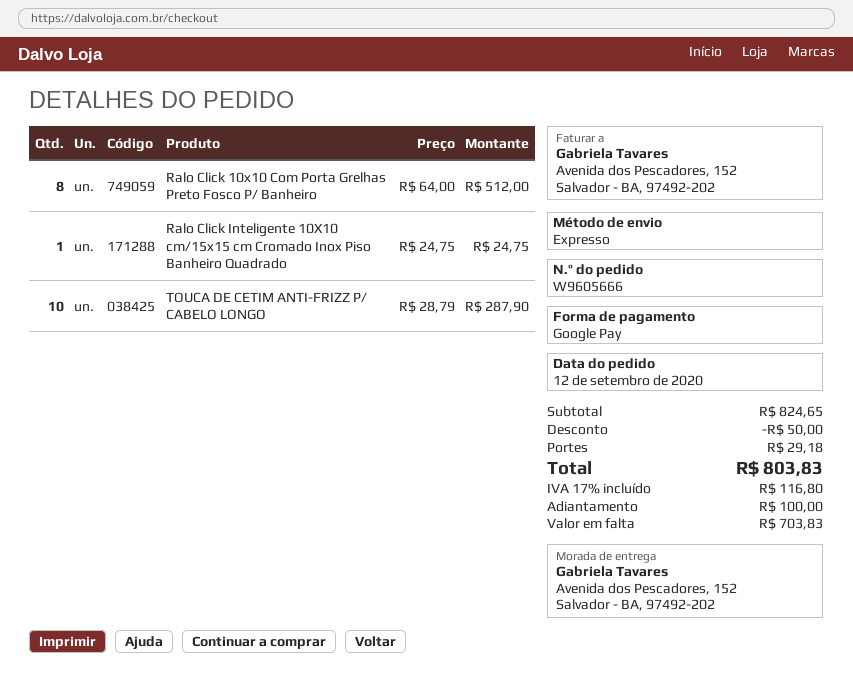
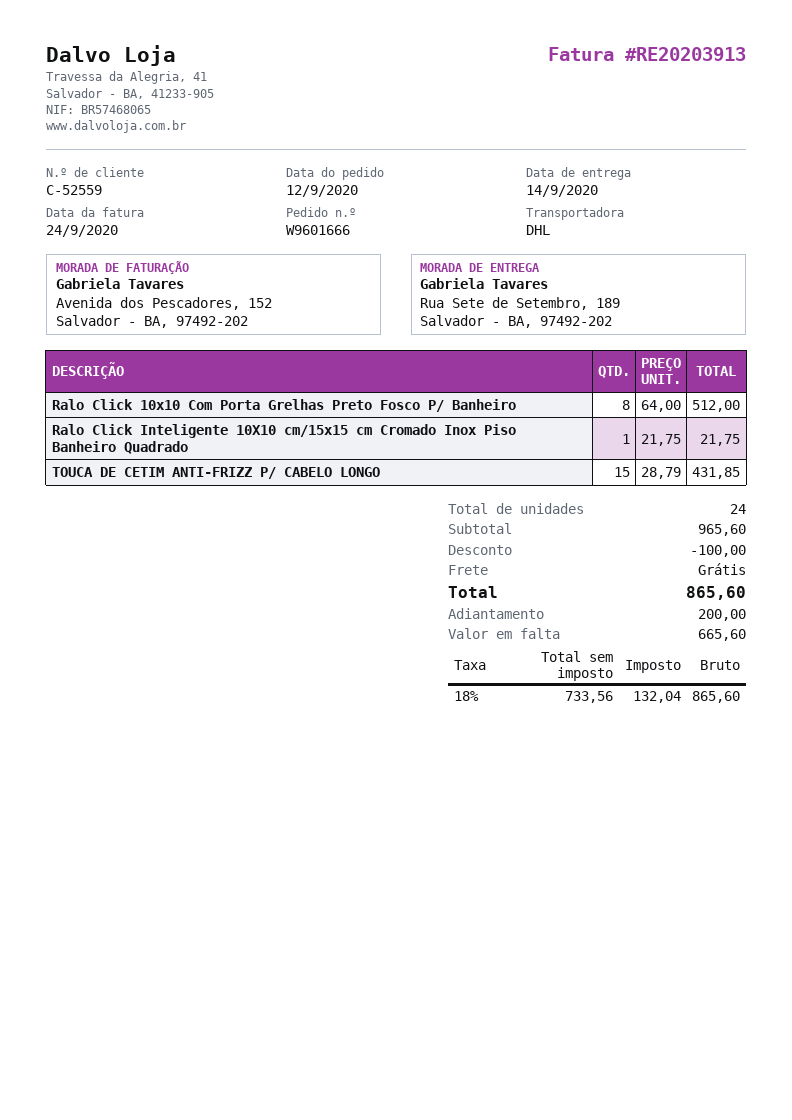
order number: W9605666 -> W9601666
shipping method: express -> DHL
ship to: Avenida dos Pescadores, 152, Salvador - BA, 97492-202 -> Rua Sete de Setembro, 189, Salvador - BA, 97492-202
Ralo Click Inteligente 10X10 cm/15x15 cm Cromado Inox Piso Banheiro Quadrado: 1 x 24.75 = 24.75 -> 1 x 21.75 = 21.75
TOUCA DE CETIM ANTI-FRIZZ P/ CABELO LONGO: 10 x 28.79 = 287.90 -> 15 x 28.79 = 431.85
subtotal: 824.65 -> 965.60
discount: 50.00 -> 100.00
shipping: 29.18 -> 0.00
tax: 17% = 116.80 -> 18% = 132.04
total: 803.83 -> 865.60
deposit: 100.00 -> 200.00
balance: 703.83 -> 665.60

